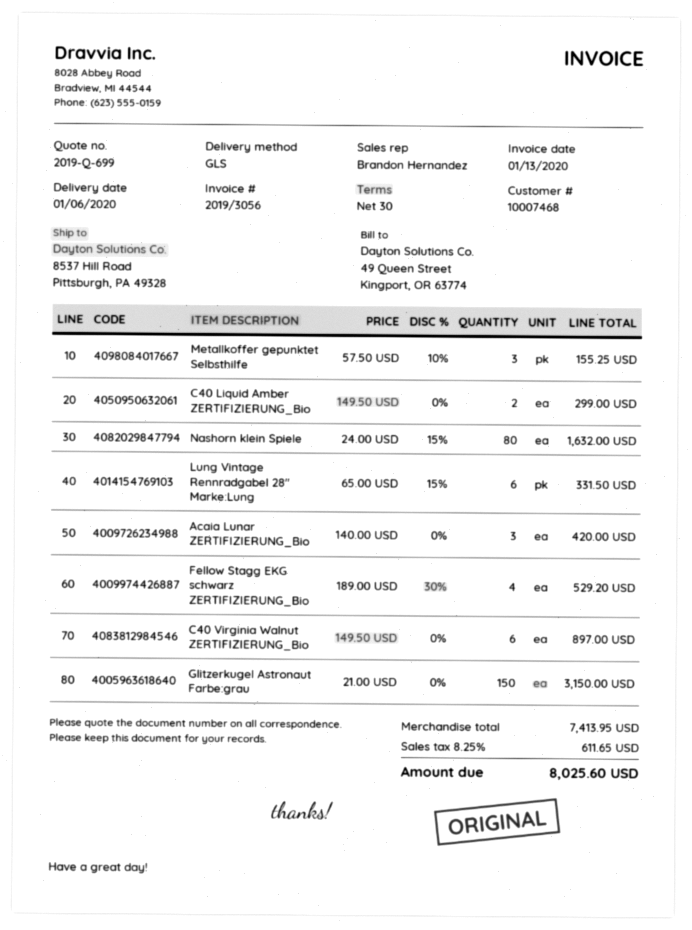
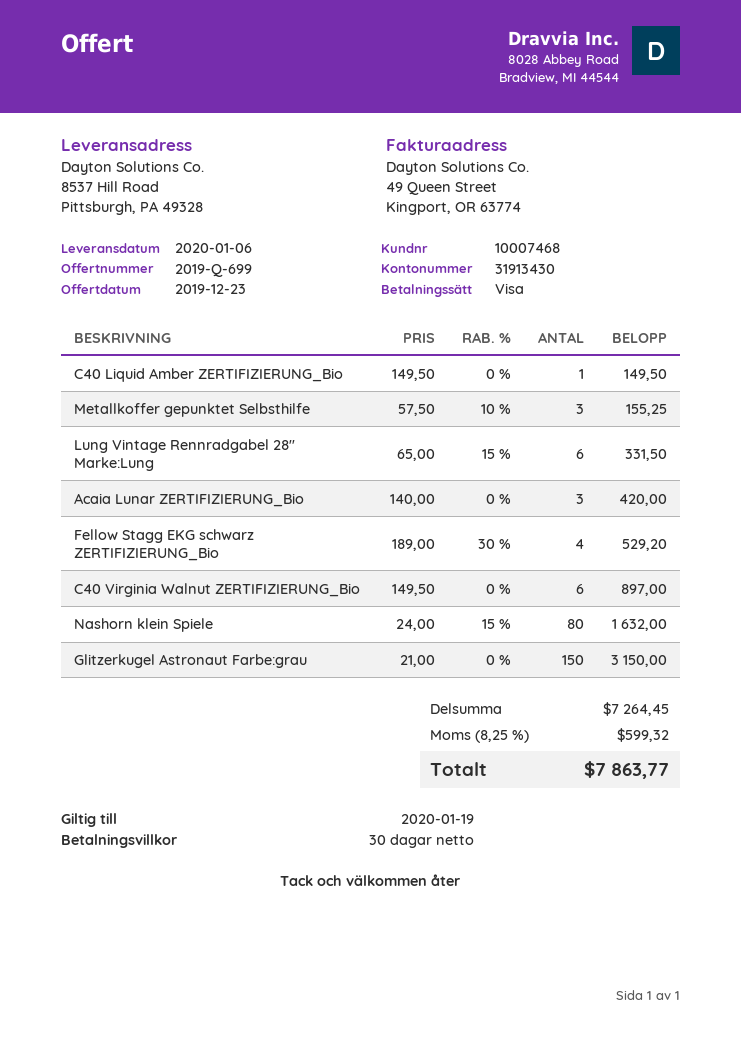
C40 Liquid Amber ZERTIFIZIERUNG_Bio: 2 x 149.50 = 299.00 -> 1 x 149.50 = 149.50
subtotal: 7413.95 -> 7264.45
tax: 8.25% = 611.65 -> 8.25% = 599.32
total: 8025.60 -> 7863.77

